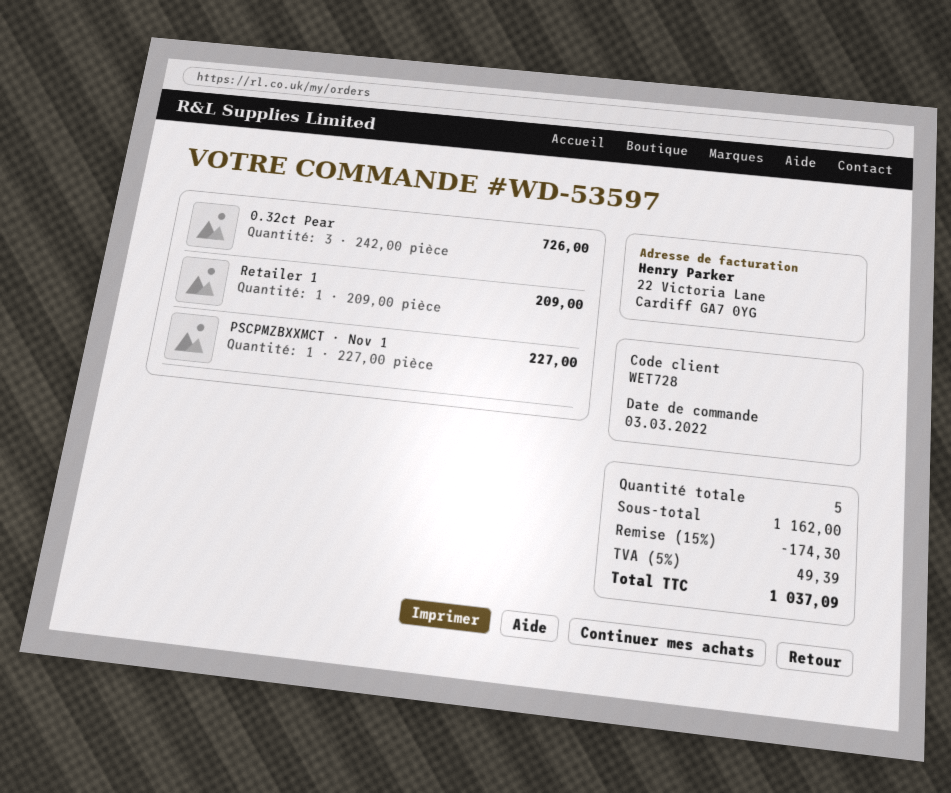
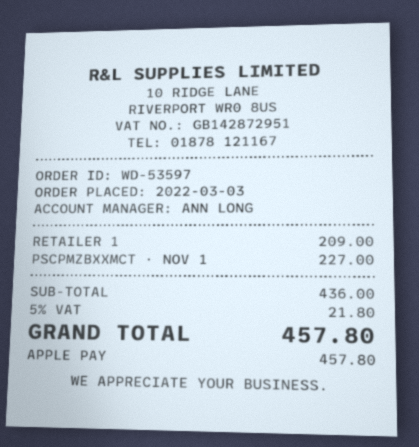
0.32ct Pear: 3 x 242.00 = 726.00 -> none
subtotal: 1162.00 -> 436.00
discount: 15% = 174.30 -> none
tax: 5% = 49.39 -> 5% = 21.80
total: 1037.09 -> 457.80

